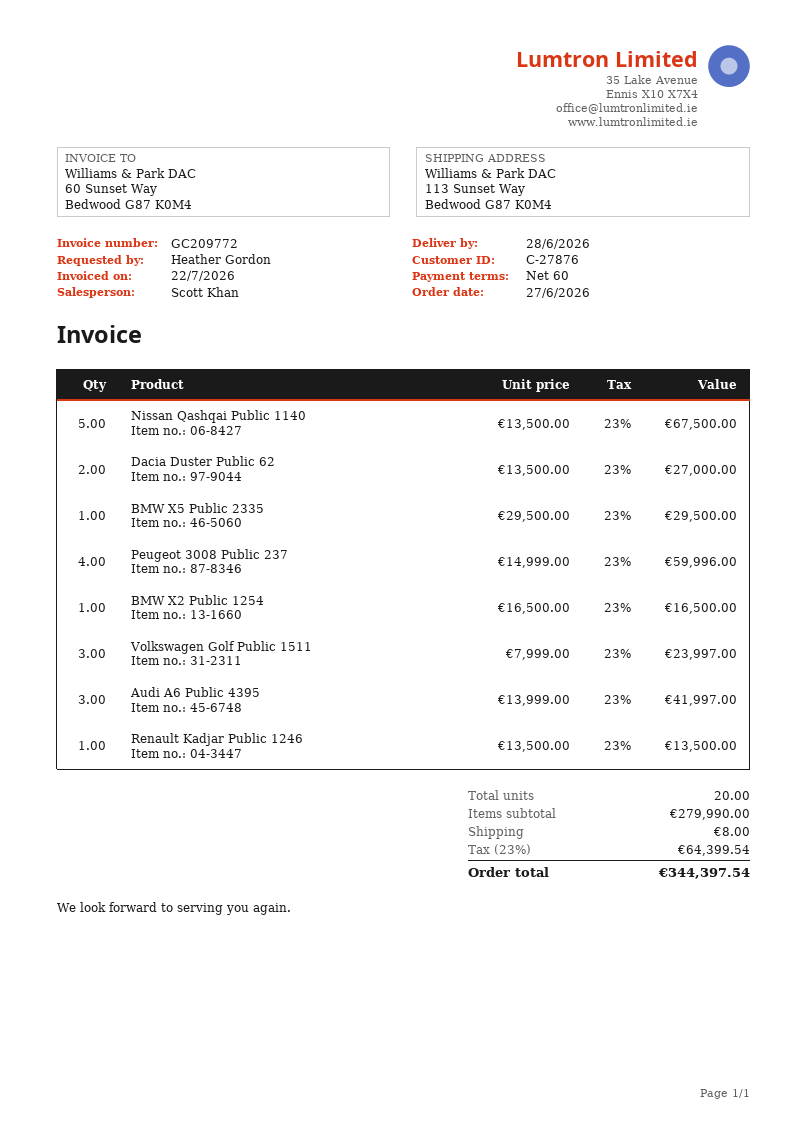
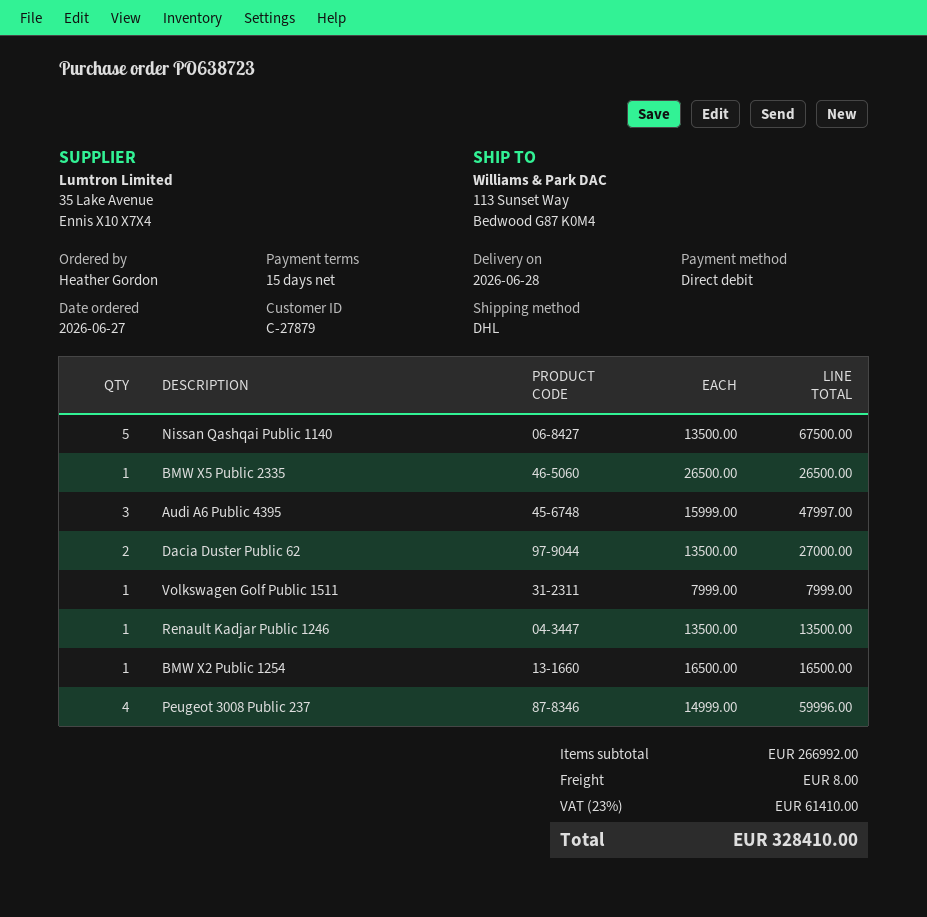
payment terms: 60 days -> 15 days
customer number: C-27876 -> C-27879
BMW X5 Public 2335: 1 x 29500.00 = 29500.00 -> 1 x 26500.00 = 26500.00
Volkswagen Golf Public 1511: 3 x 7999.00 = 23997.00 -> 1 x 7999.00 = 7999.00
Audi A6 Public 4395: 3 x 13999.00 = 41997.00 -> 3 x 15999.00 = 47997.00
subtotal: 279990.00 -> 266992.00
tax: 23% = 64399.54 -> 23% = 61410.00
total: 344397.54 -> 328410.00

